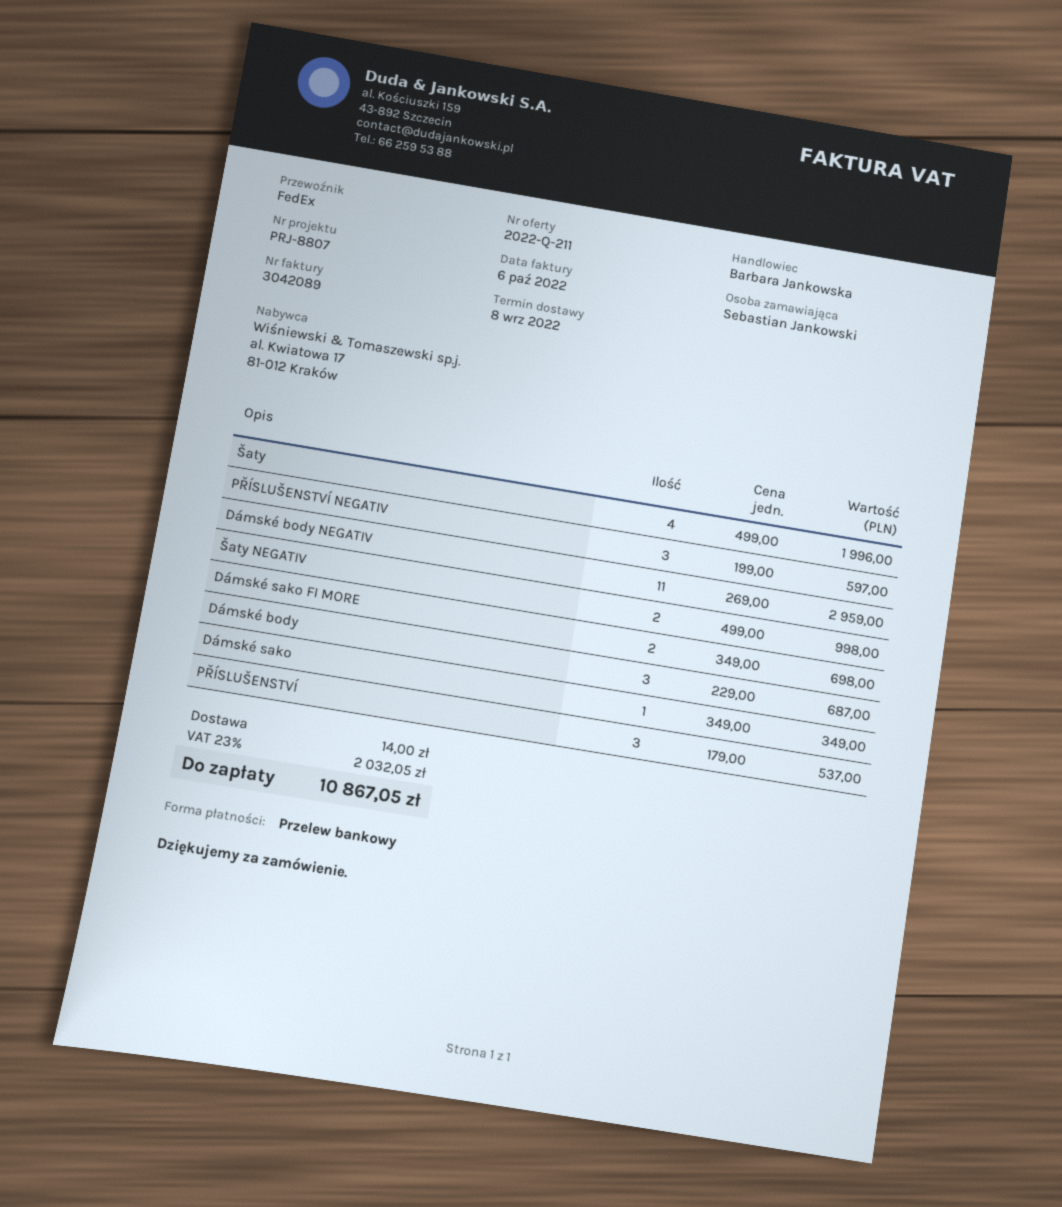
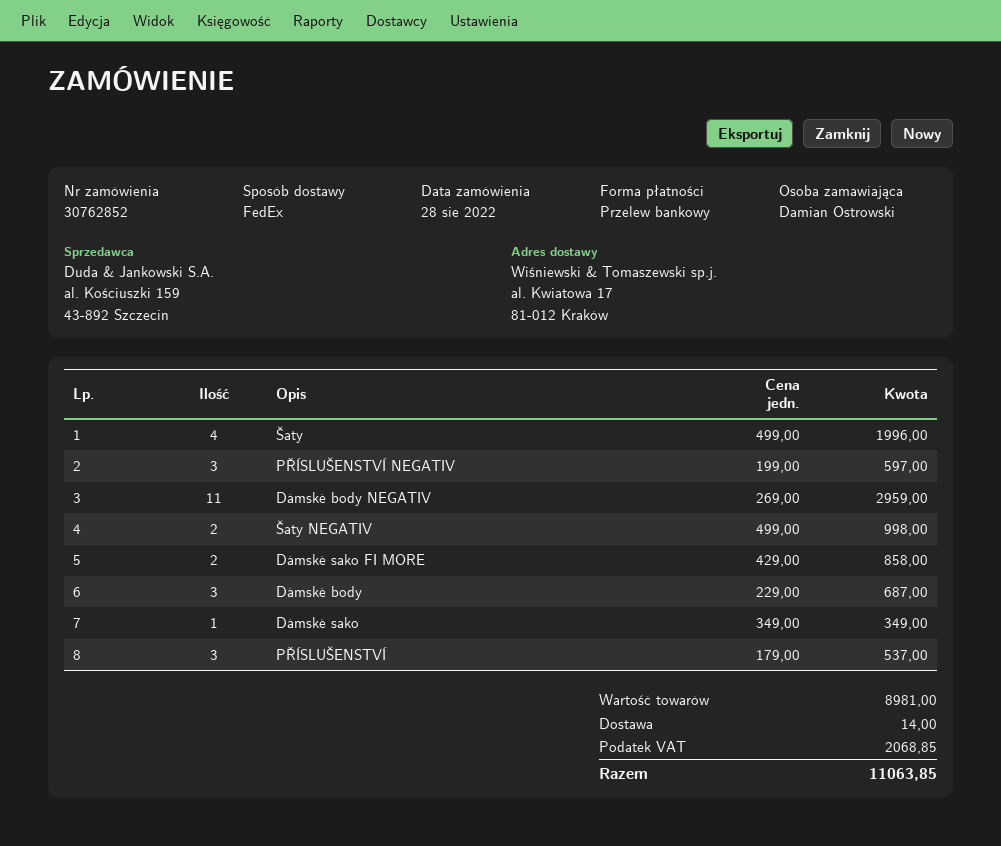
ordered by: Sebastian Jankowski -> Damian Ostrowski
Dámské sako FI MORE: 2 x 349.00 = 698.00 -> 2 x 429.00 = 858.00
tax: 2032.05 -> 2068.85
total: 10867.05 -> 11063.85

